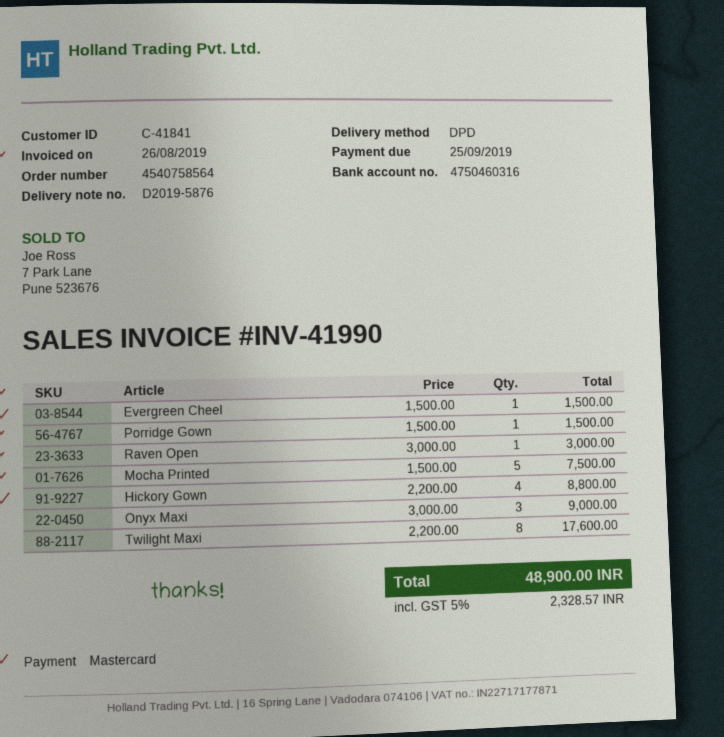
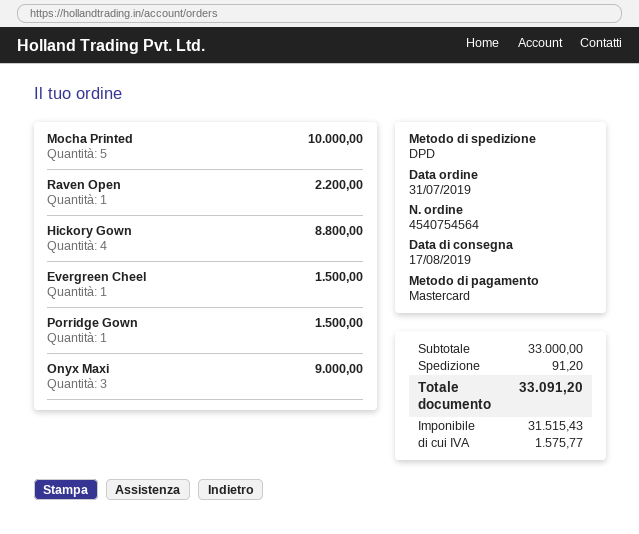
order number: 4540758564 -> 4540754564
Raven Open: 1 for 3000.00 -> 1 for 2200.00
Mocha Printed: 5 for 7500.00 -> 5 for 10000.00
Twilight Maxi: 8 for 17600.00 -> none
shipping: none -> 91.20
tax: 2328.57 -> 1575.77
total: 48900.00 -> 33091.20

